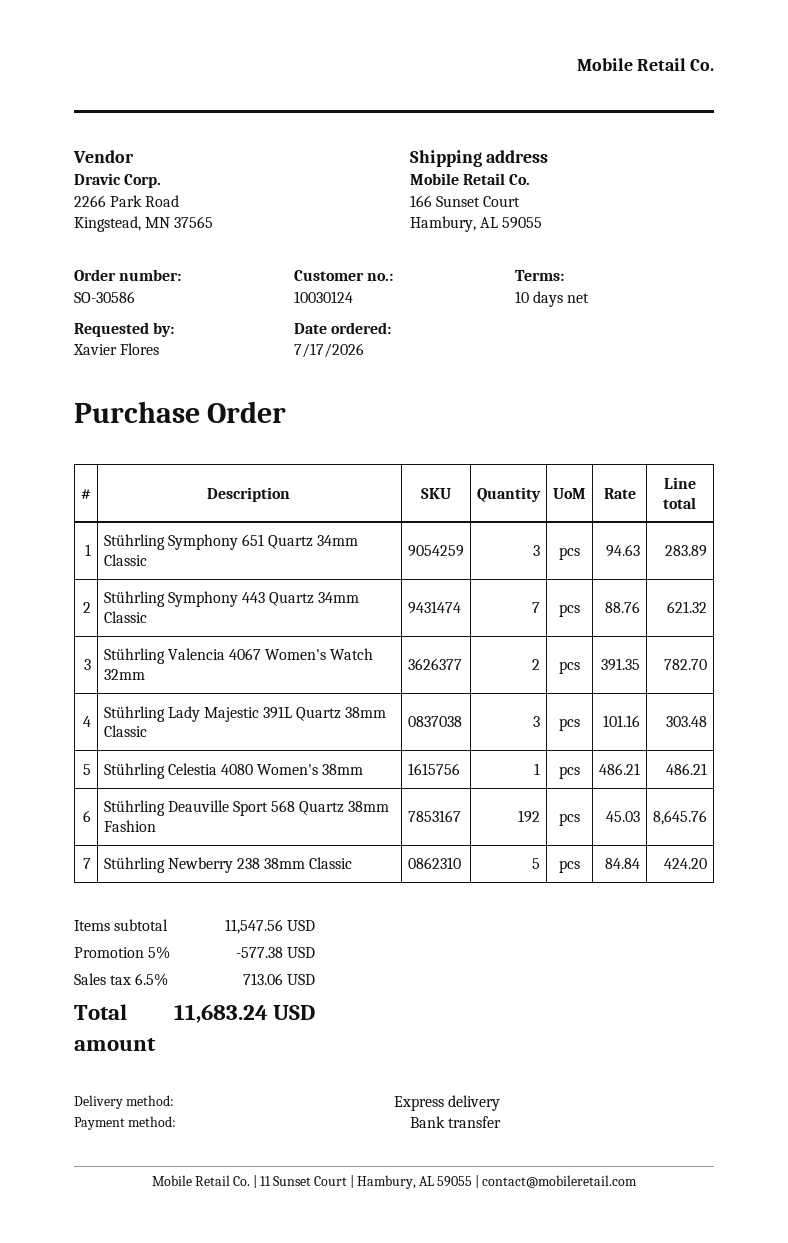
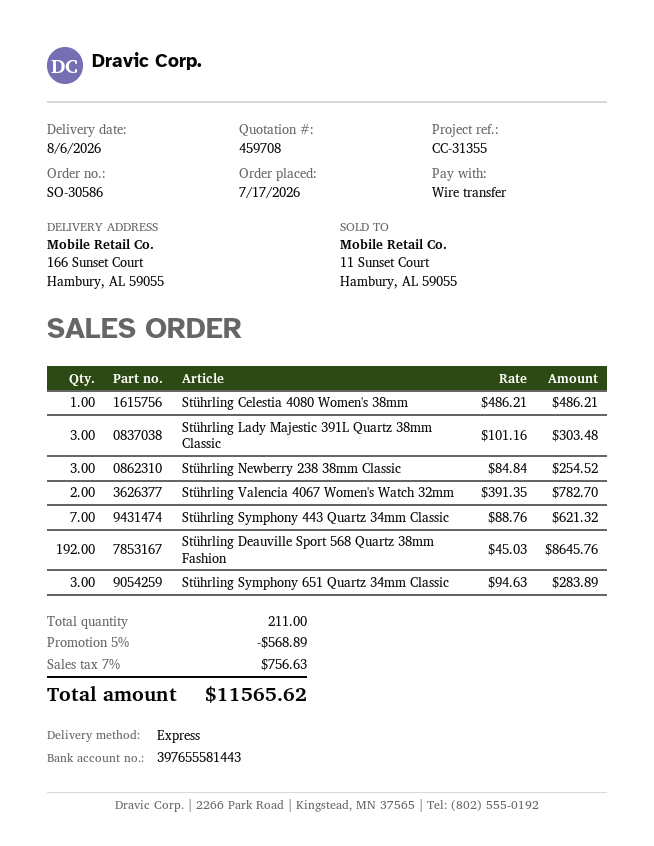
Stührling Newberry 238 38mm Classic: 5 x 84.84 = 424.20 -> 3 x 84.84 = 254.52
discount: 5% = 577.38 -> 5% = 568.89
tax: 6.5% = 713.06 -> 7% = 756.63
total: 11683.24 -> 11565.62

